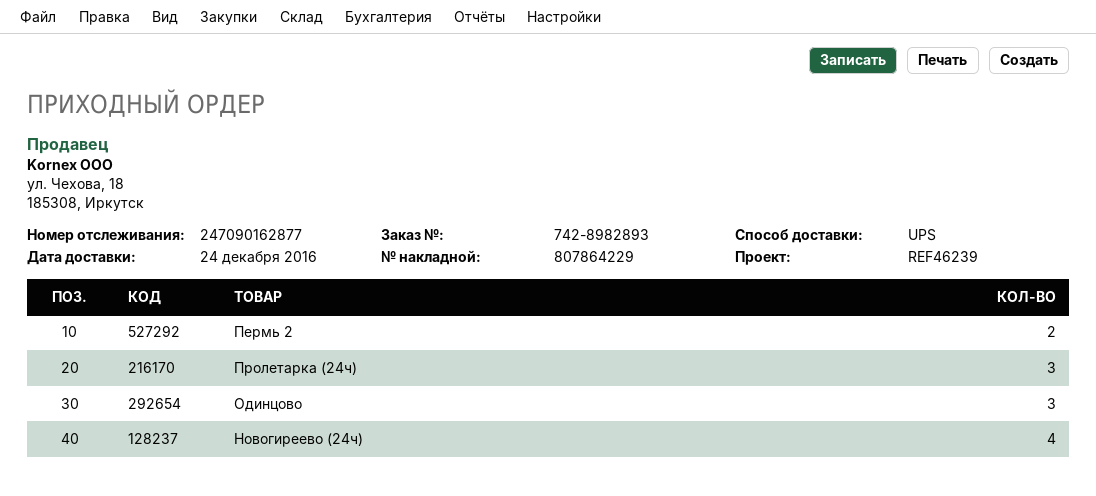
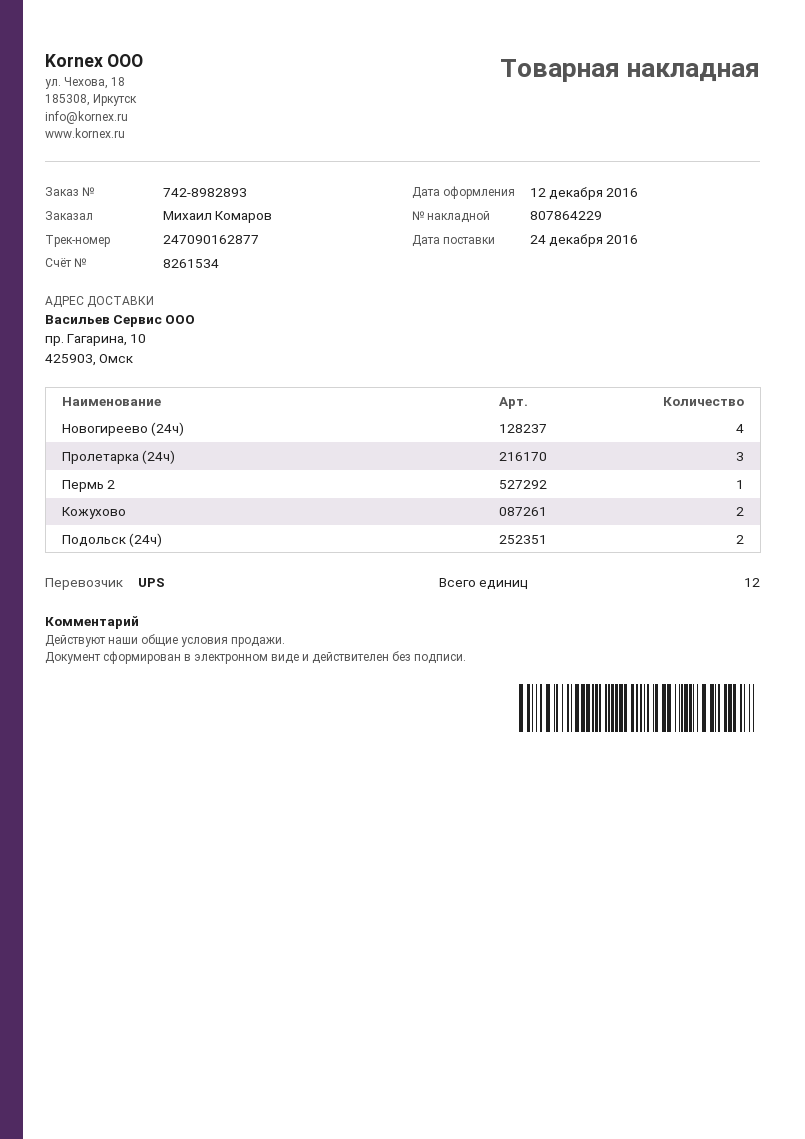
Пермь 2: 2 -> 1
Одинцово: 3 -> none
Кожухово: none -> 2
Подольск (24ч): none -> 2

